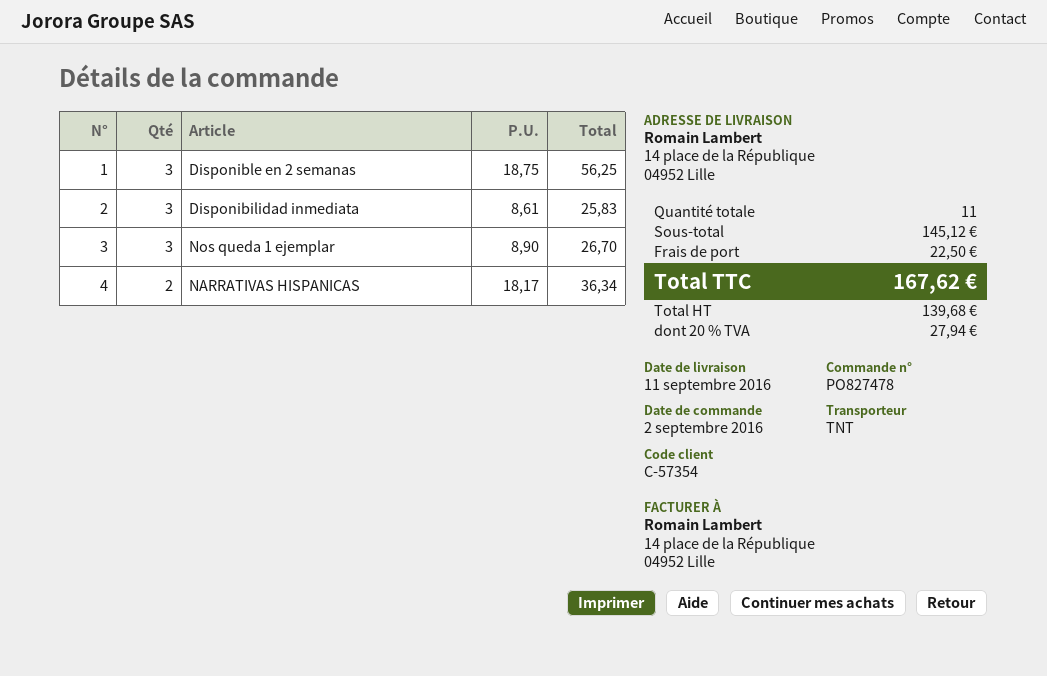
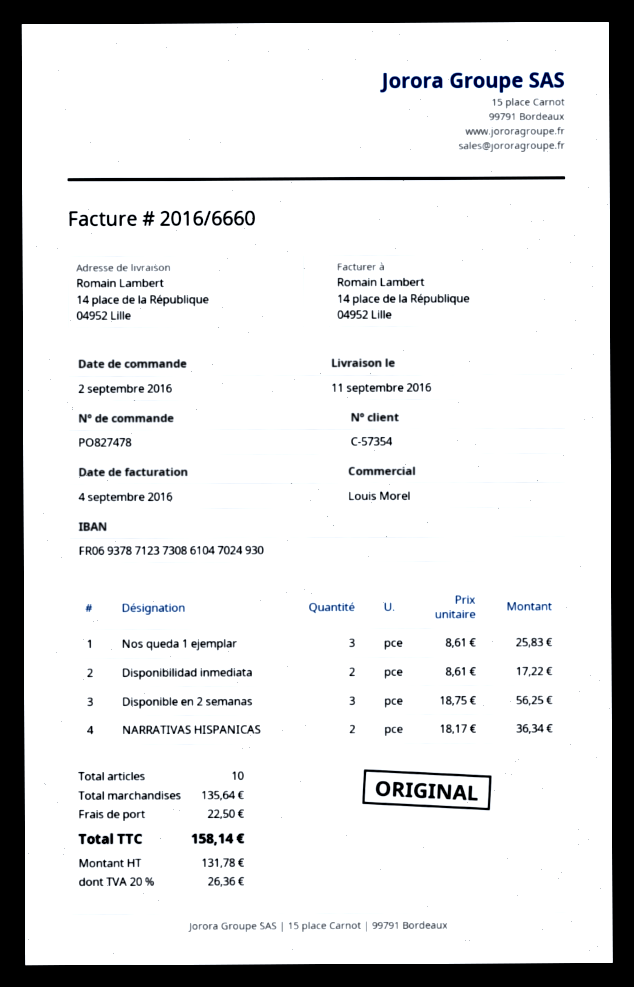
Disponibilidad inmediata: 3 x 8.61 = 25.83 -> 2 x 8.61 = 17.22
Nos queda 1 ejemplar: 3 x 8.90 = 26.70 -> 3 x 8.61 = 25.83
total quantity: 11 -> 10
subtotal: 145.12 -> 135.64
net: 139.68 -> 131.78
tax: 20% = 27.94 -> 20% = 26.36
total: 167.62 -> 158.14

